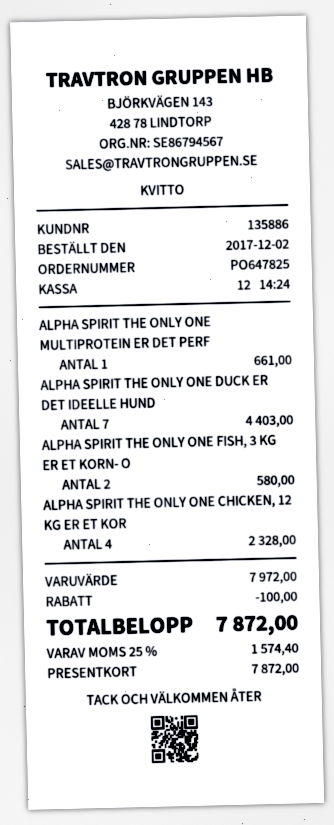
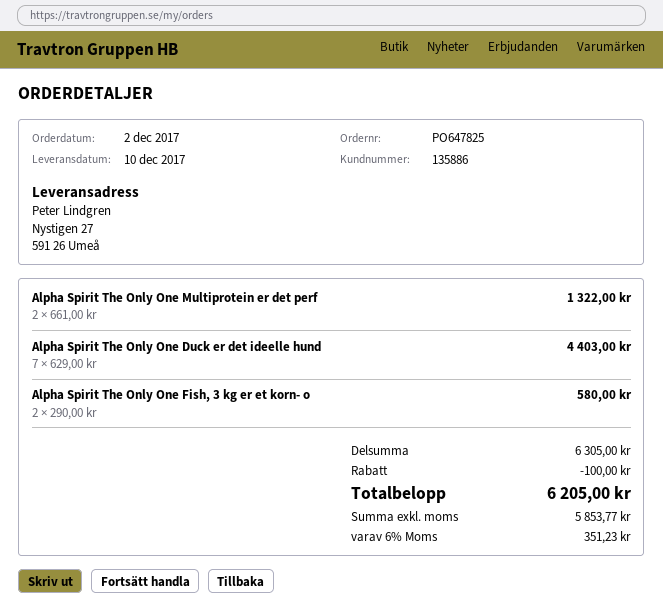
ALPHA SPIRIT THE ONLY ONE MULTIPROTEIN ER DET PERF: 1 for 661.00 -> 2 for 1322.00
ALPHA SPIRIT THE ONLY ONE CHICKEN, 12 KG ER ET KOR: 4 for 2328.00 -> none
subtotal: 7972.00 -> 6305.00
tax: 25% = 1574.40 -> 6% = 351.23
total: 7872.00 -> 6205.00

